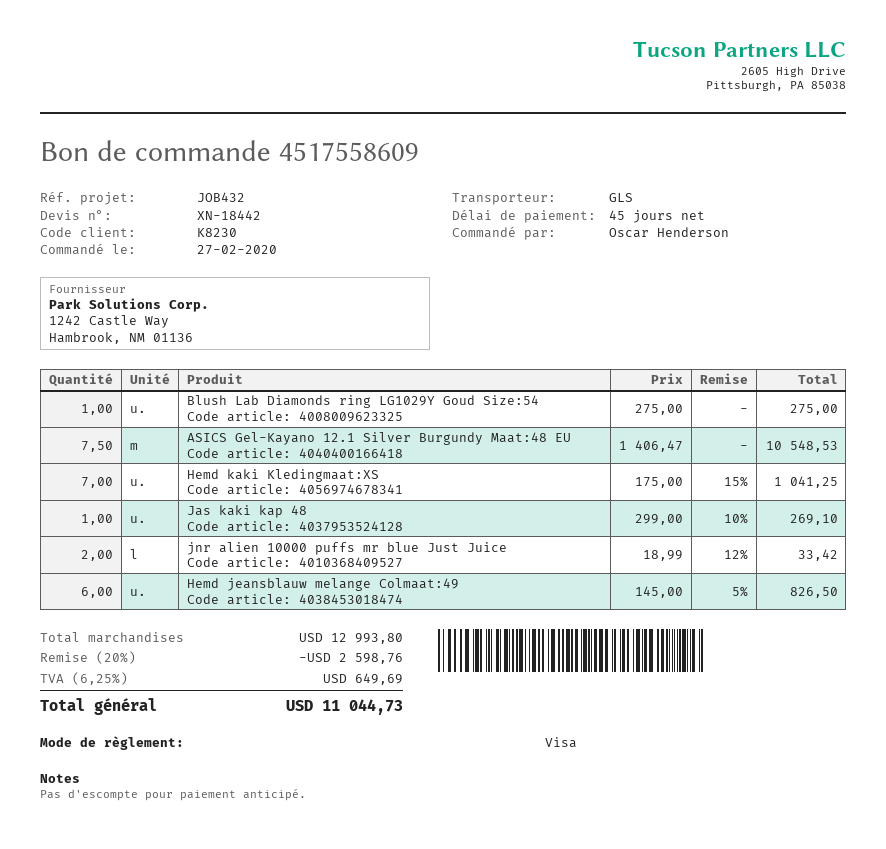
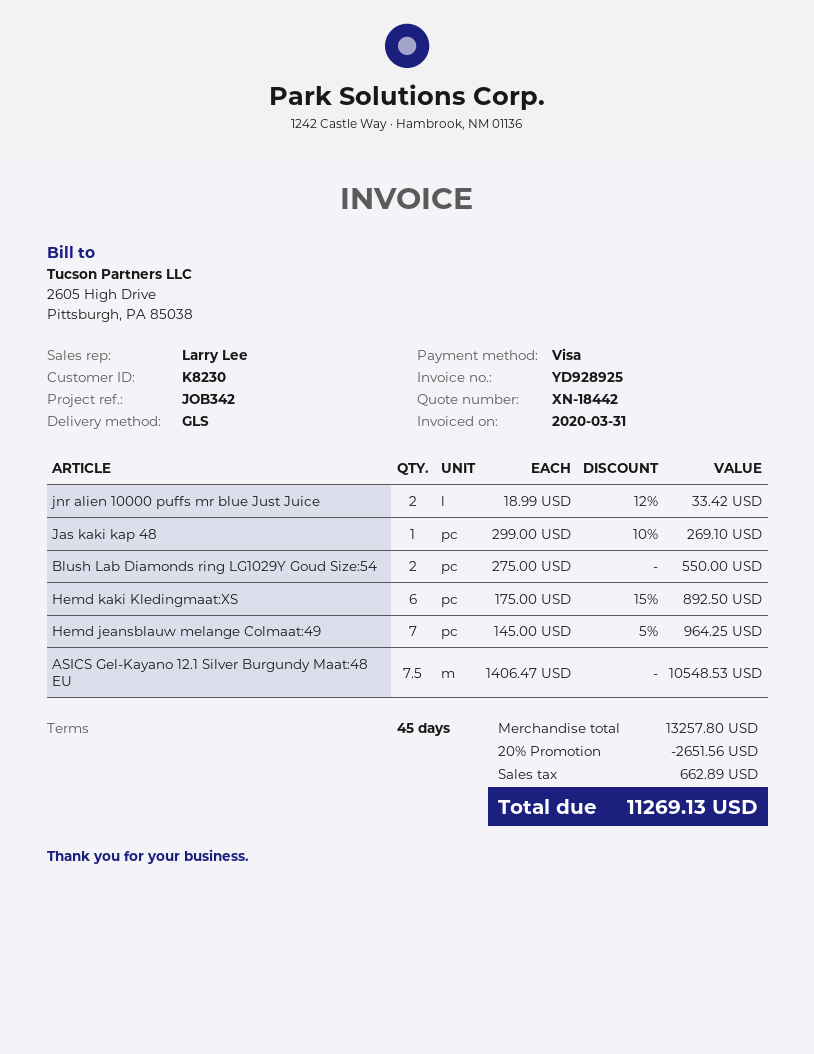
reference: JOB432 -> JOB342
Blush Lab Diamonds ring LG1029Y Goud Size:54: 1 x 275.00 = 275.00 -> 2 x 275.00 = 550.00
Hemd kaki Kledingmaat:XS: 7 x 175.00 - 15% = 1041.25 -> 6 x 175.00 - 15% = 892.50
Hemd jeansblauw melange Colmaat:49: 6 x 145.00 - 5% = 826.50 -> 7 x 145.00 - 5% = 964.25
subtotal: 12993.80 -> 13257.80
discount: 20% = 2598.76 -> 20% = 2651.56
tax: 649.69 -> 662.89
total: 11044.73 -> 11269.13

